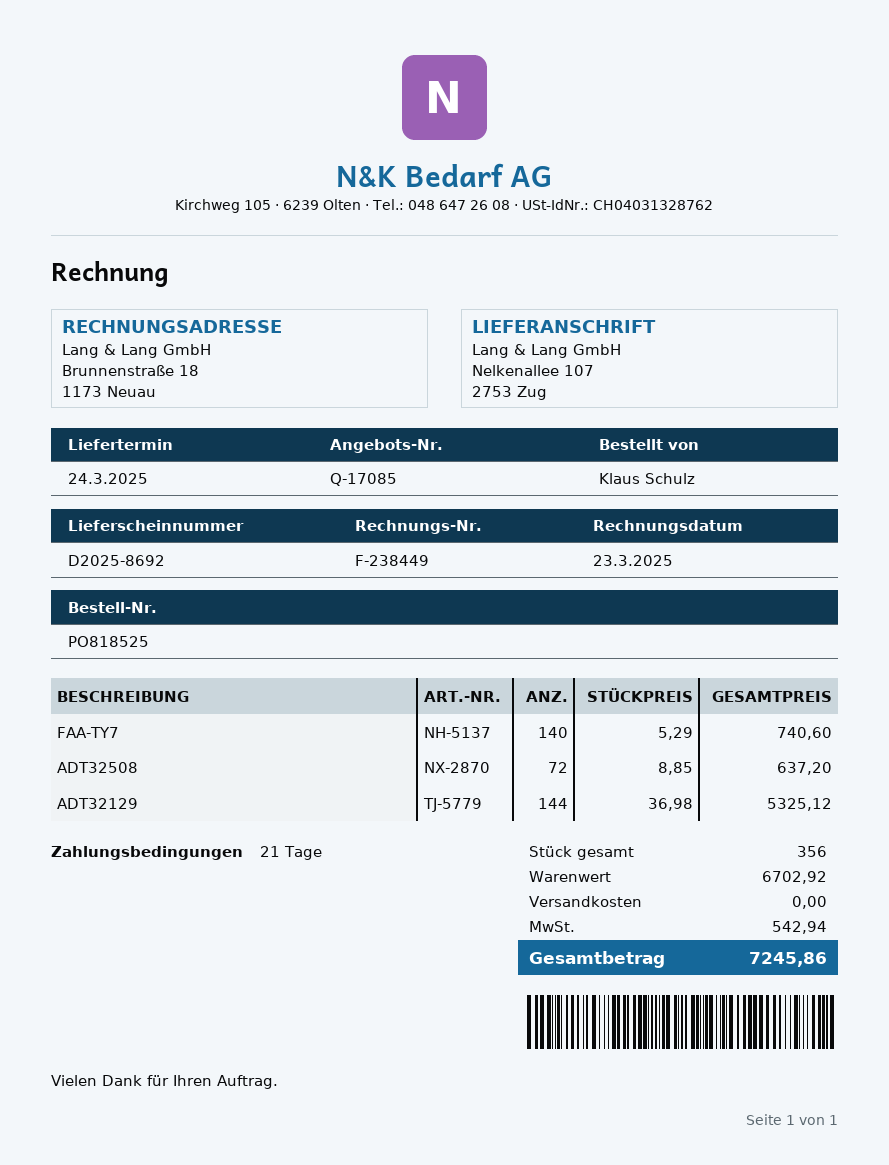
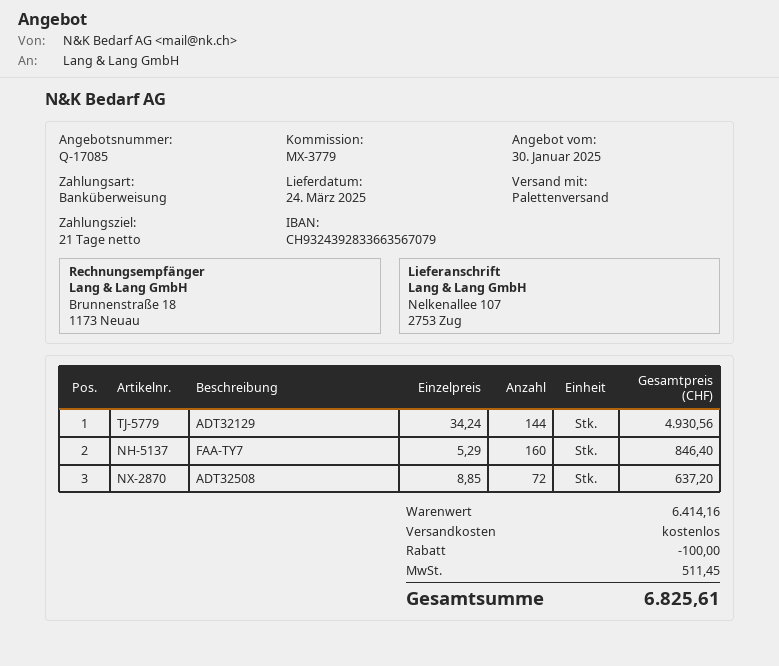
FAA-TY7: 140 x 5.29 = 740.60 -> 160 x 5.29 = 846.40
ADT32129: 144 x 36.98 = 5325.12 -> 144 x 34.24 = 4930.56
subtotal: 6702.92 -> 6414.16
discount: none -> 100.00
tax: 542.94 -> 511.45
total: 7245.86 -> 6825.61

